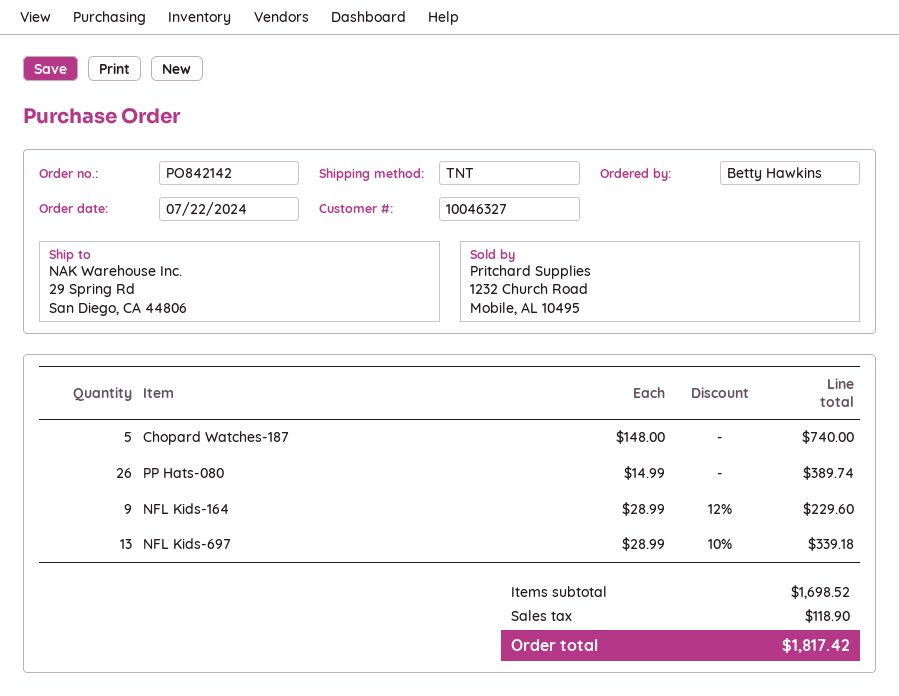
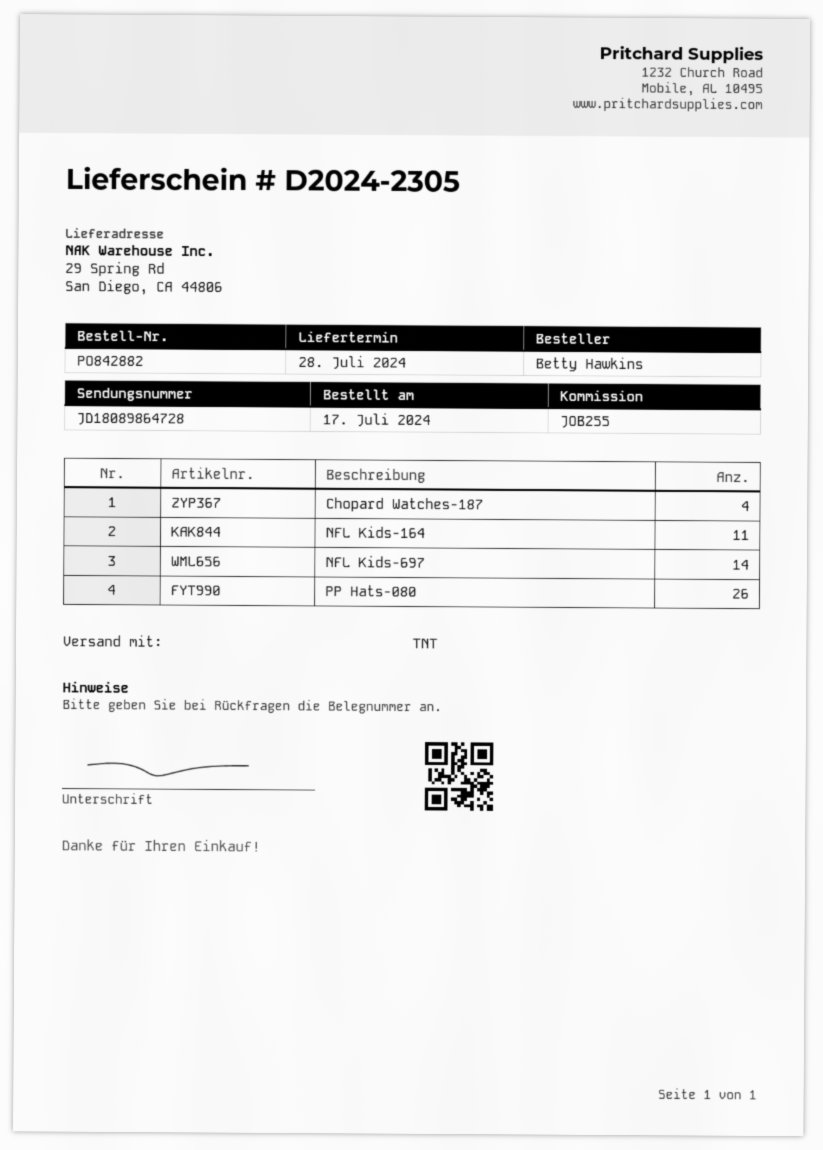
order number: PO842142 -> PO842882
order date: 2024-07-22 -> 2024-07-17
Chopard Watches-187: 5 -> 4
NFL Kids-164: 9 -> 11
NFL Kids-697: 13 -> 14

